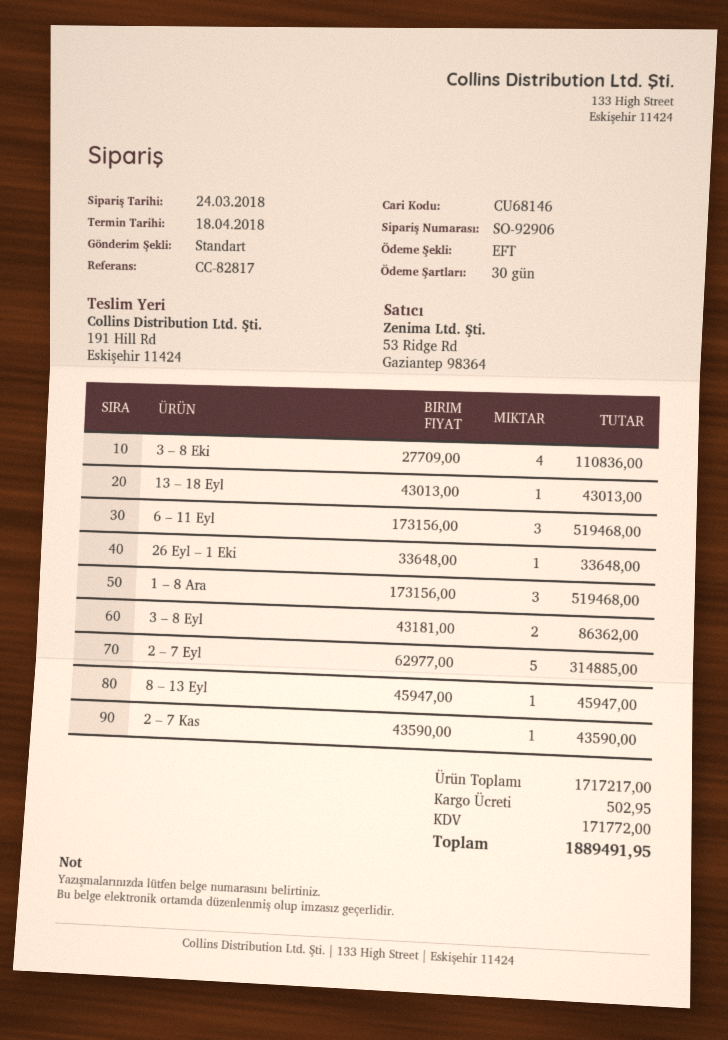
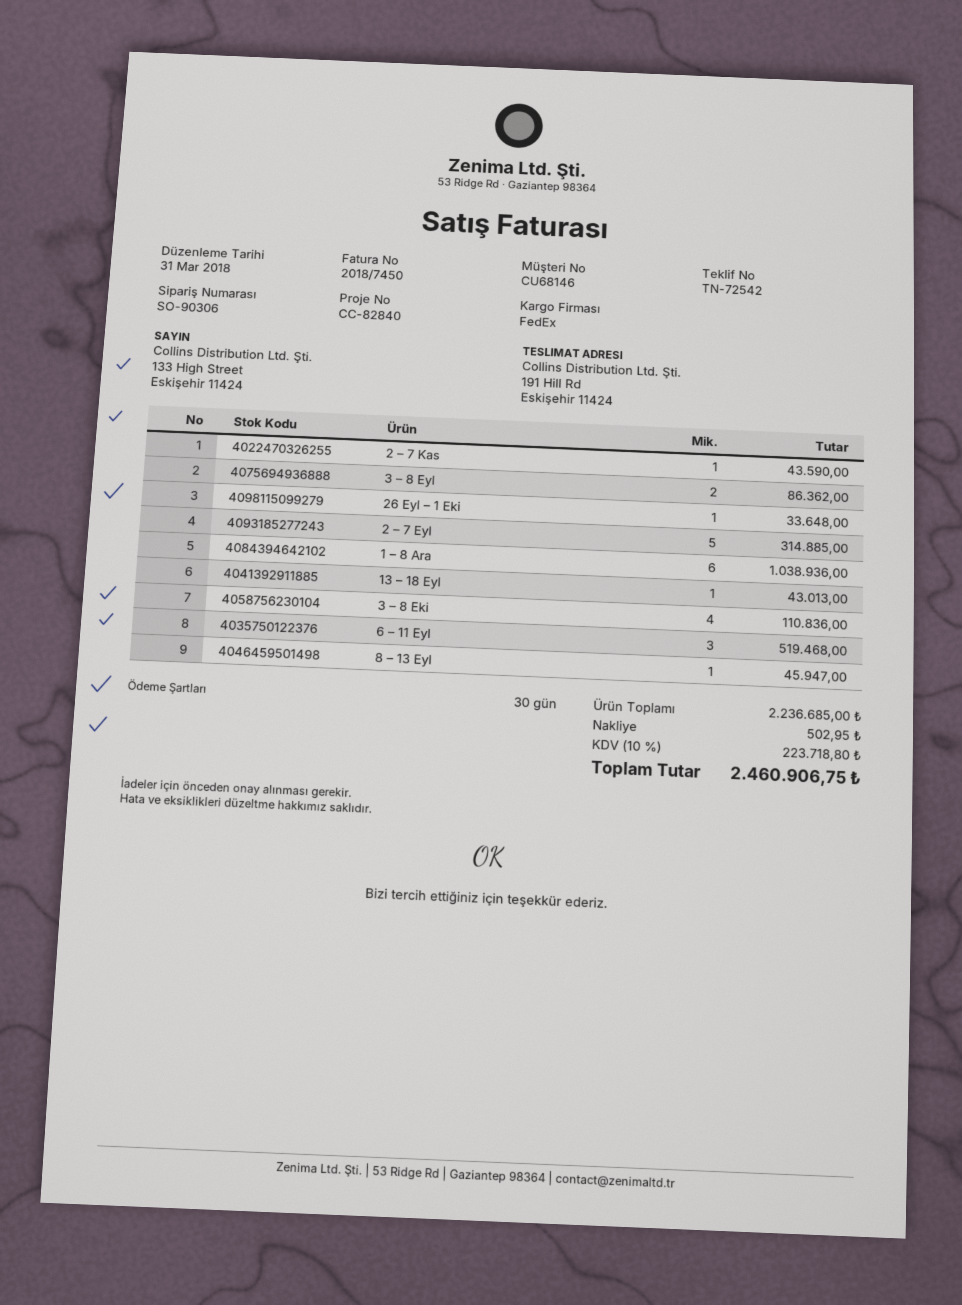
order number: SO-92906 -> SO-90306
reference: CC-82817 -> CC-82840
shipping method: standard -> FedEx
1 – 8 Ara: 3 for 519468.00 -> 6 for 1038936.00
subtotal: 1717217.00 -> 2236685.00
tax: 171772.00 -> 223718.80
total: 1889491.95 -> 2460906.75

